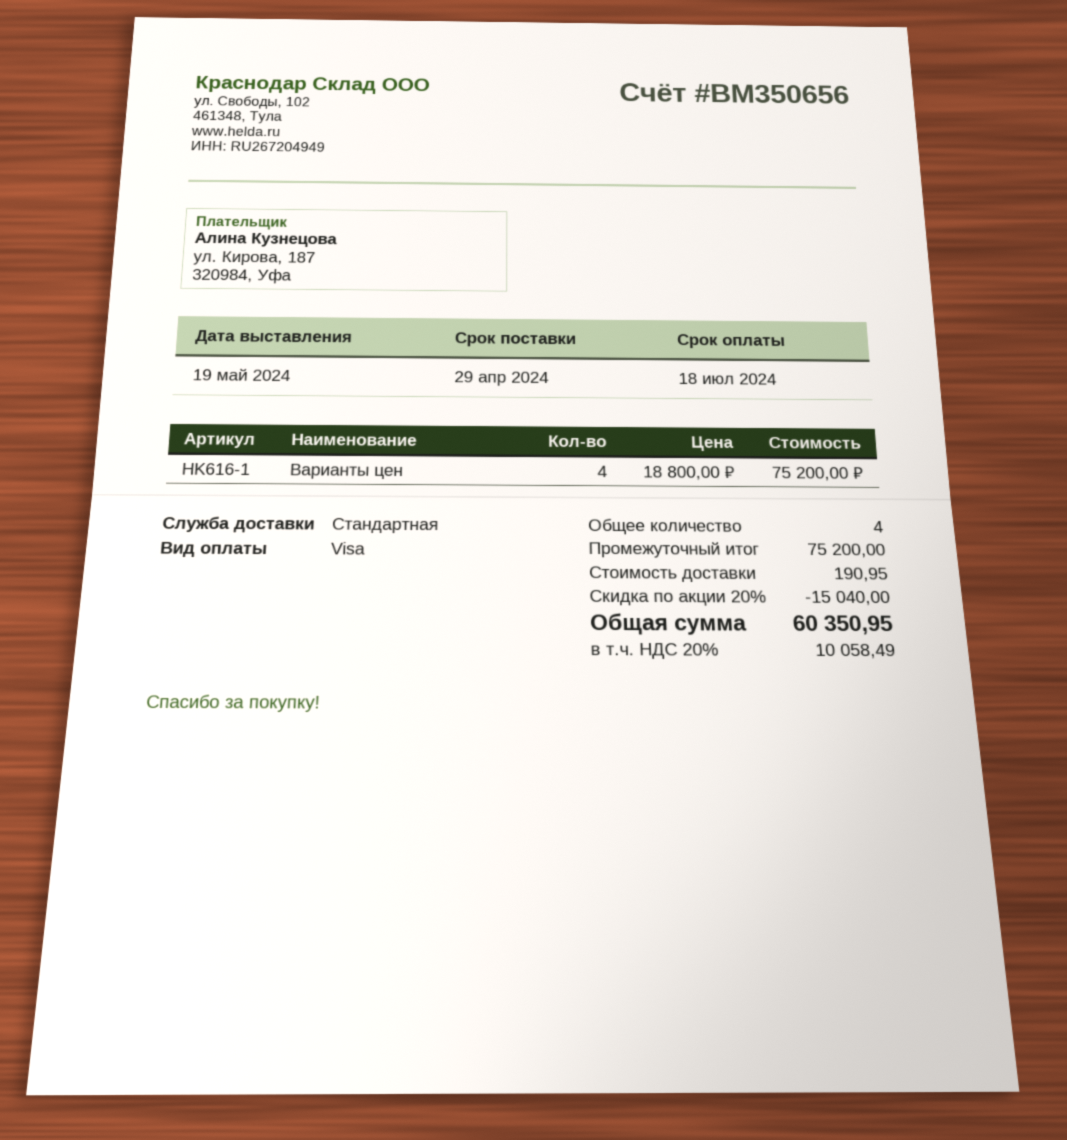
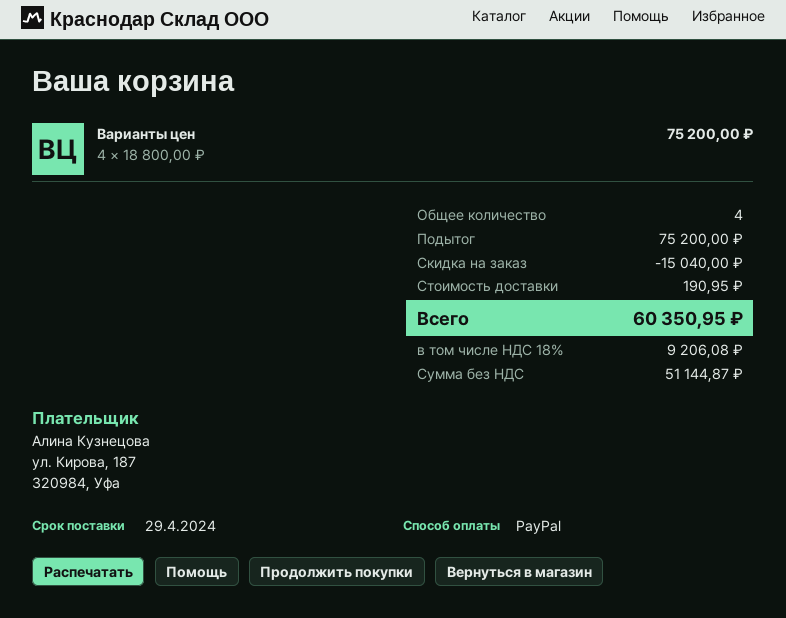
payment method: Visa -> PayPal
tax: 20% = 10058.49 -> 18% = 9206.08

